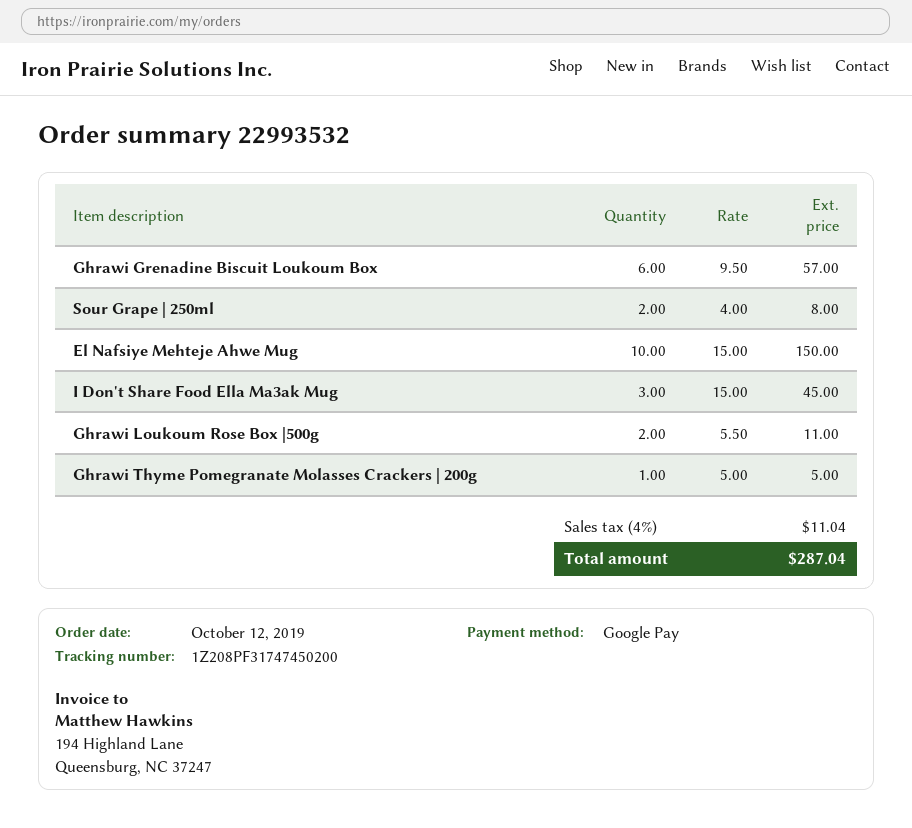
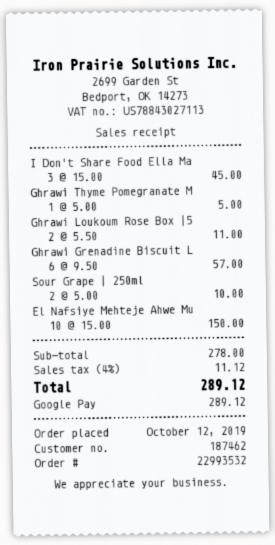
Sour Grape | 250ml: 2 x 4.00 = 8.00 -> 2 x 5.00 = 10.00
tax: 4% = 11.04 -> 4% = 11.12
total: 287.04 -> 289.12

